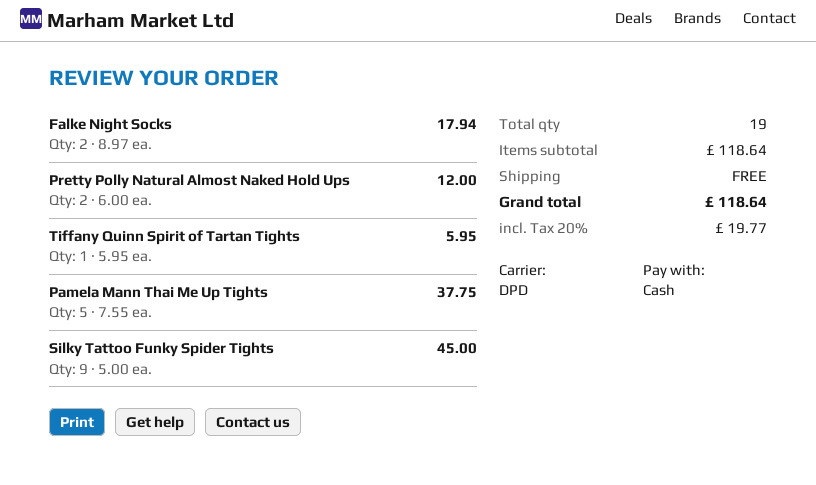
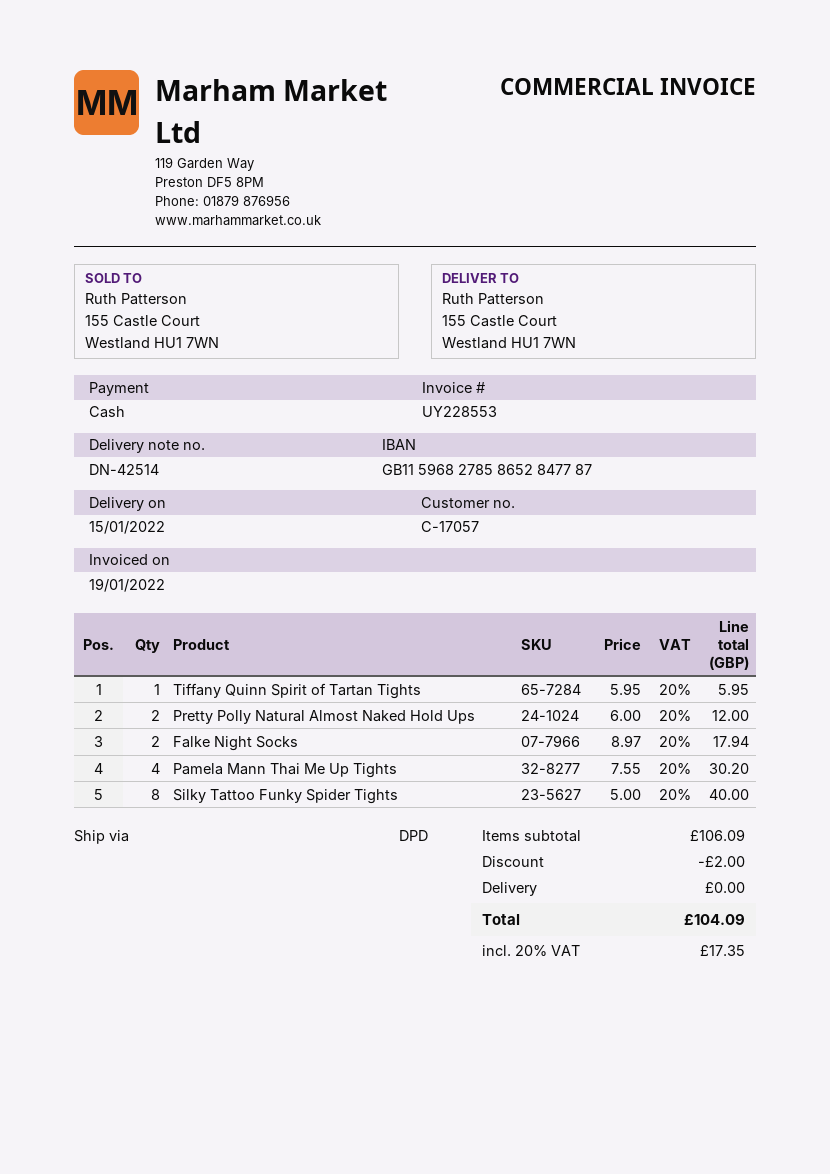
Pamela Mann Thai Me Up Tights: 5 x 7.55 = 37.75 -> 4 x 7.55 = 30.20
Silky Tattoo Funky Spider Tights: 9 x 5.00 = 45.00 -> 8 x 5.00 = 40.00
subtotal: 118.64 -> 106.09
discount: none -> 2.00
tax: 20% = 19.77 -> 20% = 17.35
total: 118.64 -> 104.09

